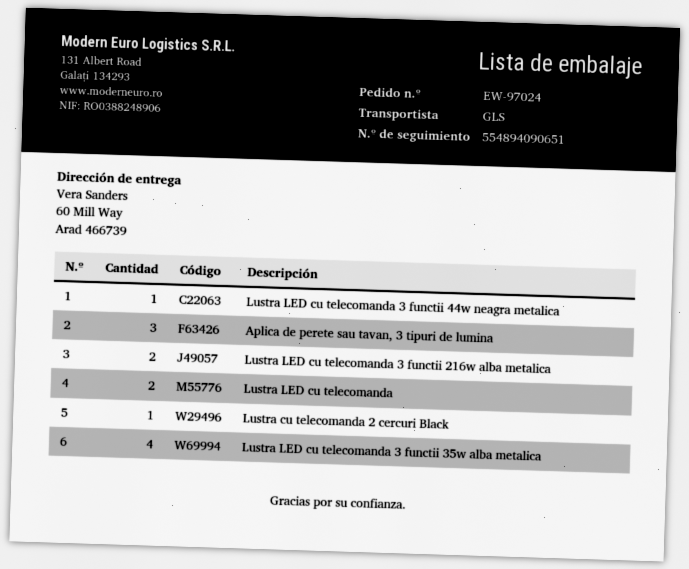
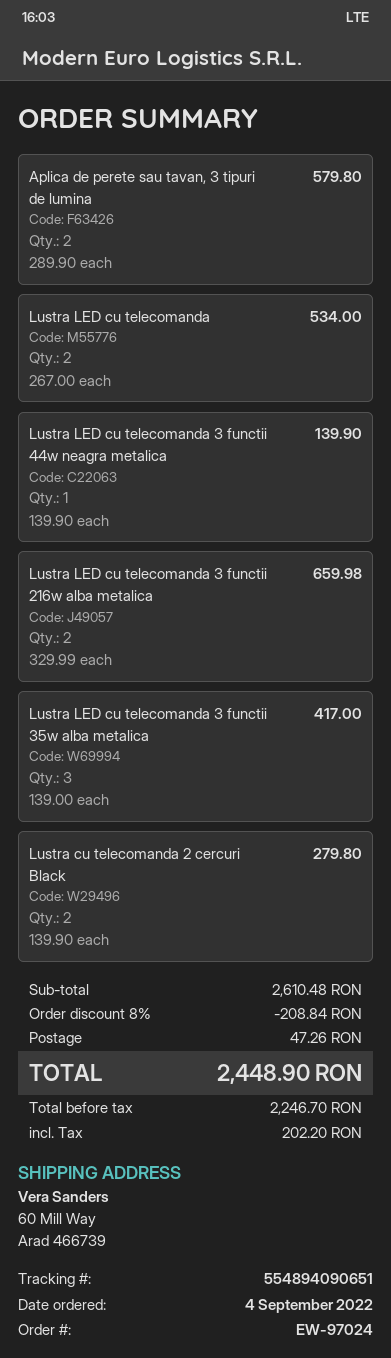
Aplica de perete sau tavan, 3 tipuri de lumina: 3 -> 2
Lustra cu telecomanda 2 cercuri Black: 1 -> 2
Lustra LED cu telecomanda 3 functii 35w alba metalica: 4 -> 3

